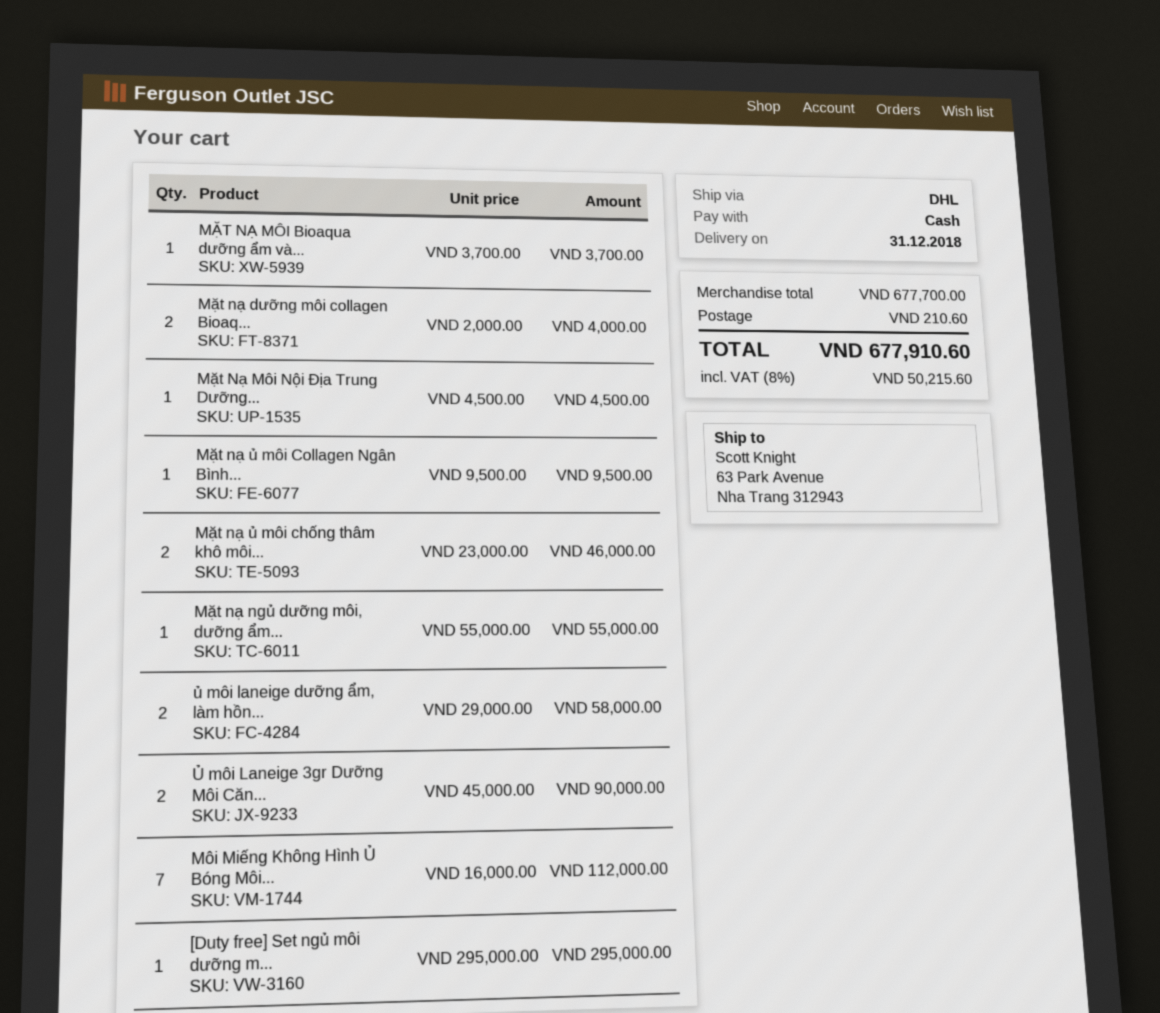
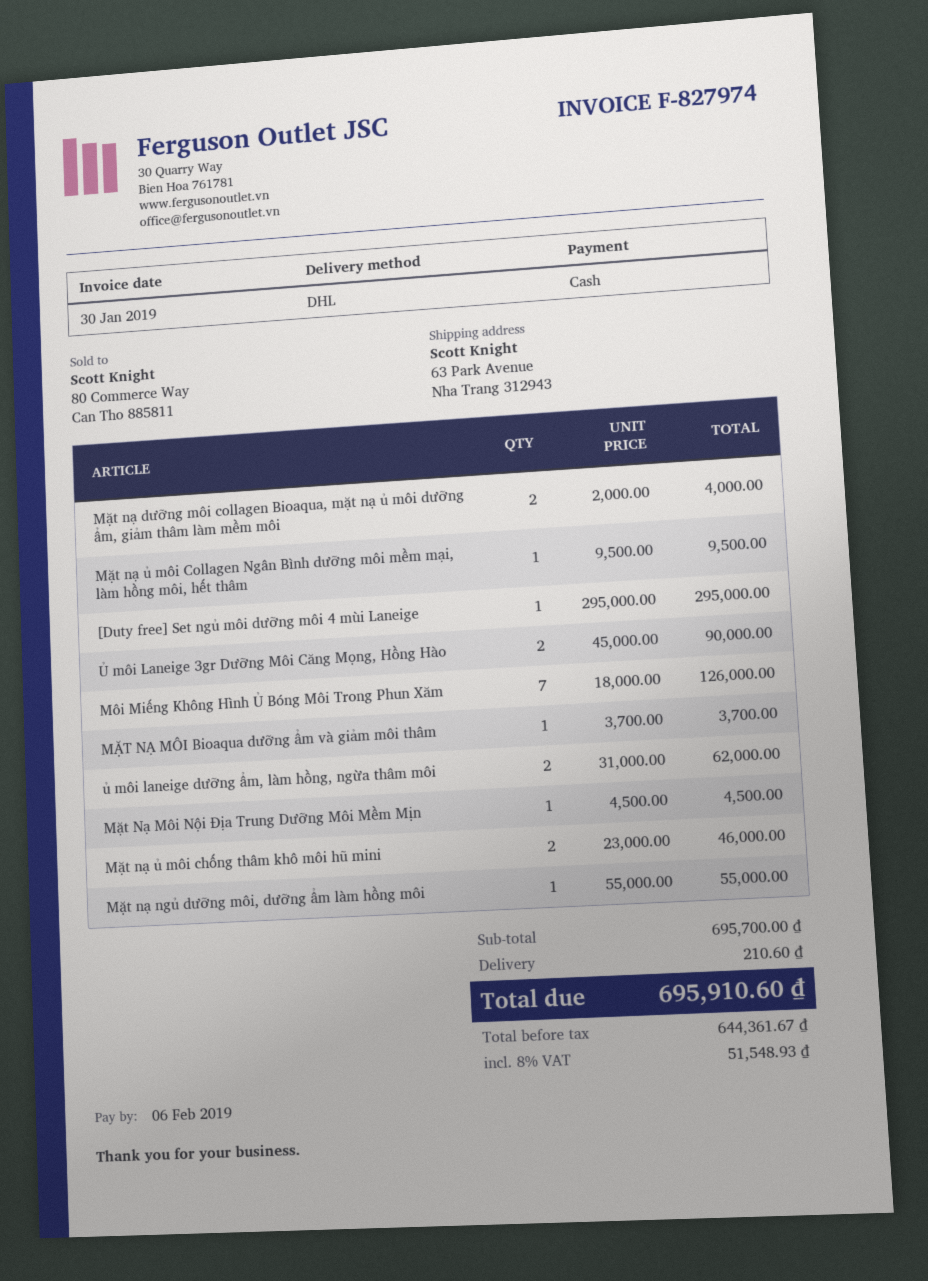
ủ môi laneige dưỡng ẩm, làm hồn...: 2 x 29000.00 = 58000.00 -> 2 x 31000.00 = 62000.00
Môi Miếng Không Hình Ủ Bóng Môi...: 7 x 16000.00 = 112000.00 -> 7 x 18000.00 = 126000.00
subtotal: 677700.00 -> 695700.00
tax: 8% = 50215.60 -> 8% = 51548.93
total: 677910.60 -> 695910.60

